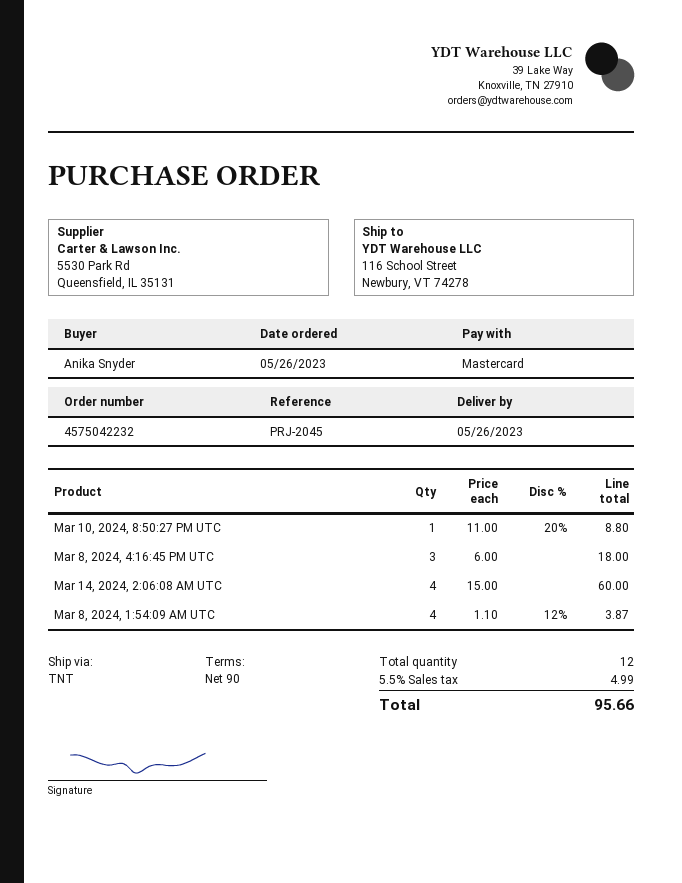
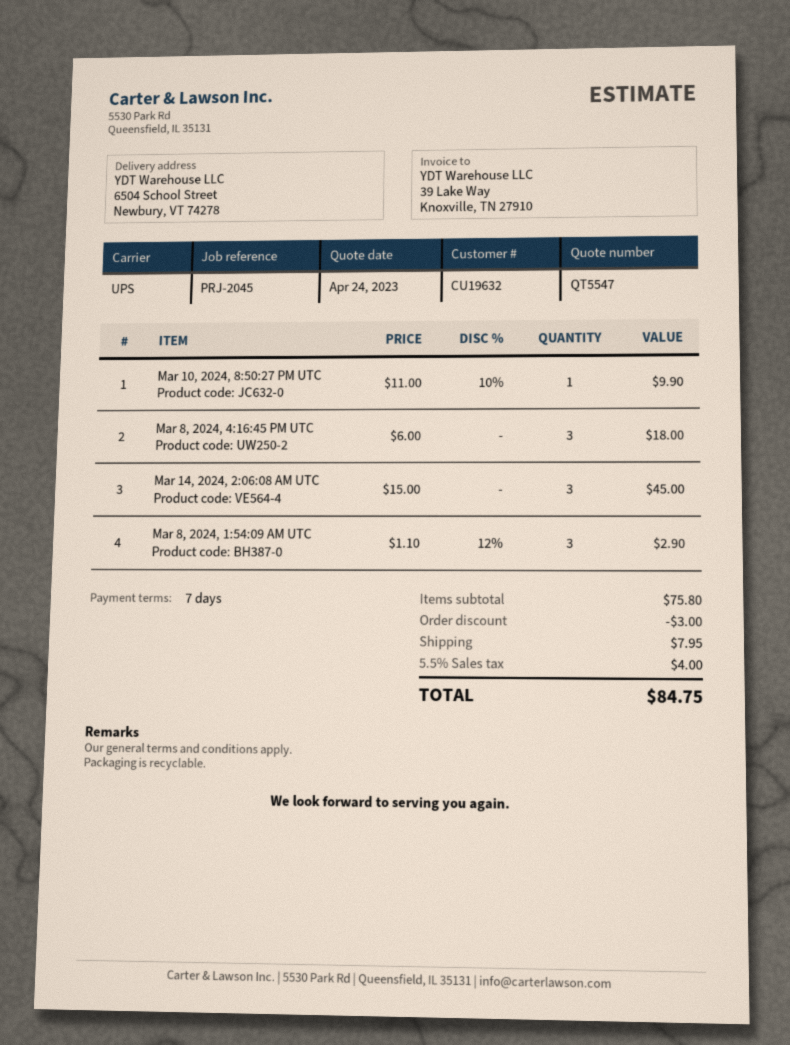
payment terms: 90 days -> 7 days
shipping method: TNT -> UPS
ship to: 116 School Street, Newbury, VT 74278 -> 6504 School Street, Newbury, VT 74278
Mar 10, 2024, 8:50:27 PM UTC: 1 x 11.00 - 20% = 8.80 -> 1 x 11.00 - 10% = 9.90
Mar 14, 2024, 2:06:08 AM UTC: 4 x 15.00 = 60.00 -> 3 x 15.00 = 45.00
Mar 8, 2024, 1:54:09 AM UTC: 4 x 1.10 - 12% = 3.87 -> 3 x 1.10 - 12% = 2.90
discount: none -> 3.00
shipping: none -> 7.95
tax: 5.5% = 4.99 -> 5.5% = 4.00
total: 95.66 -> 84.75

